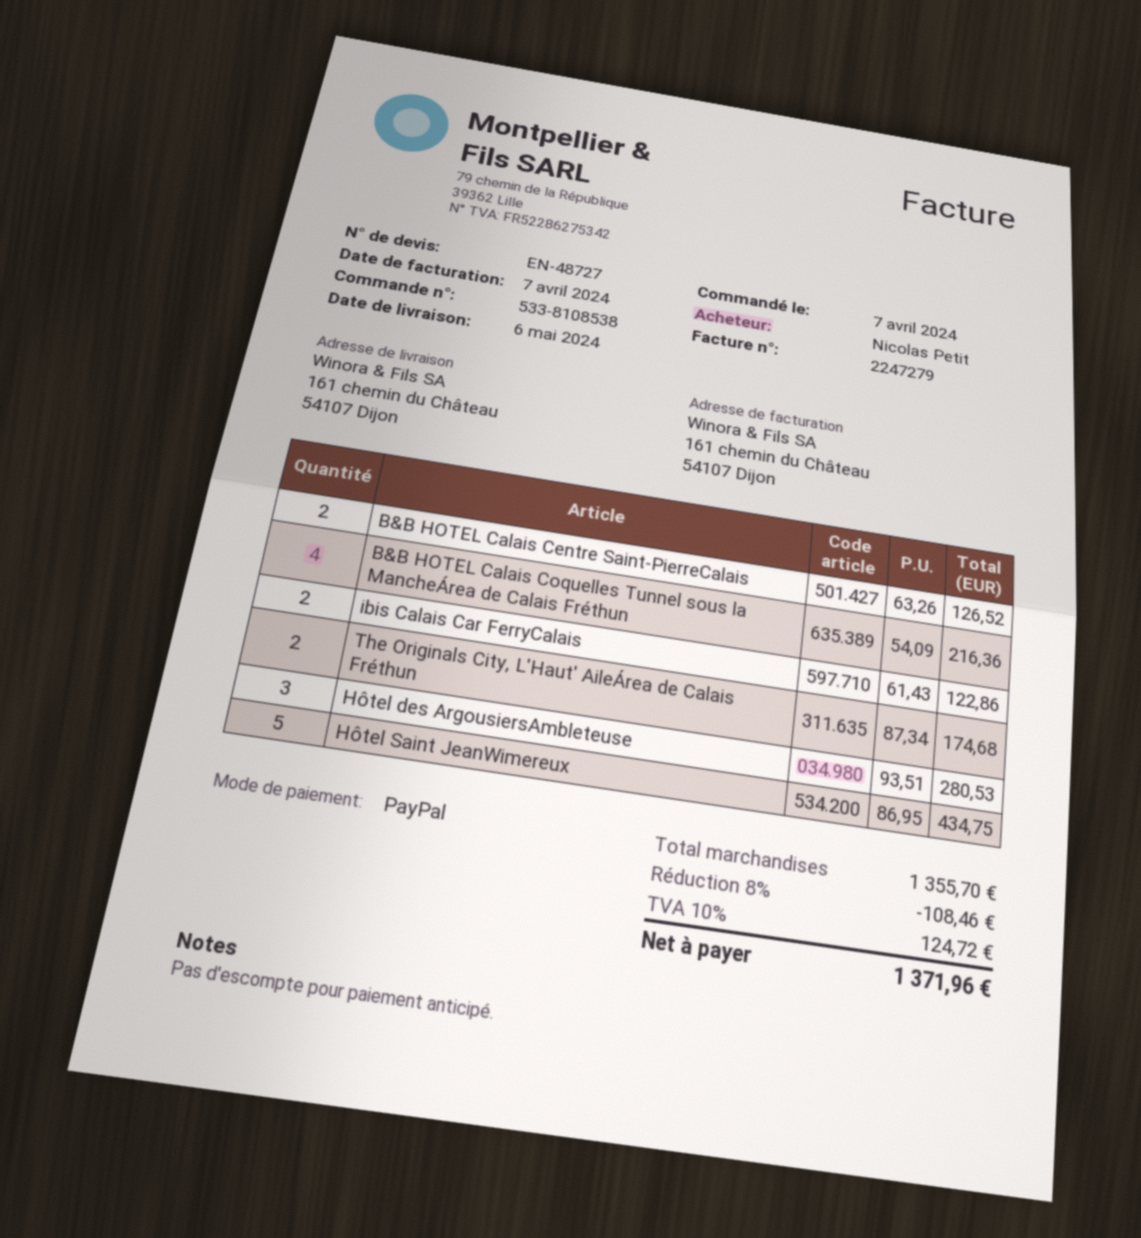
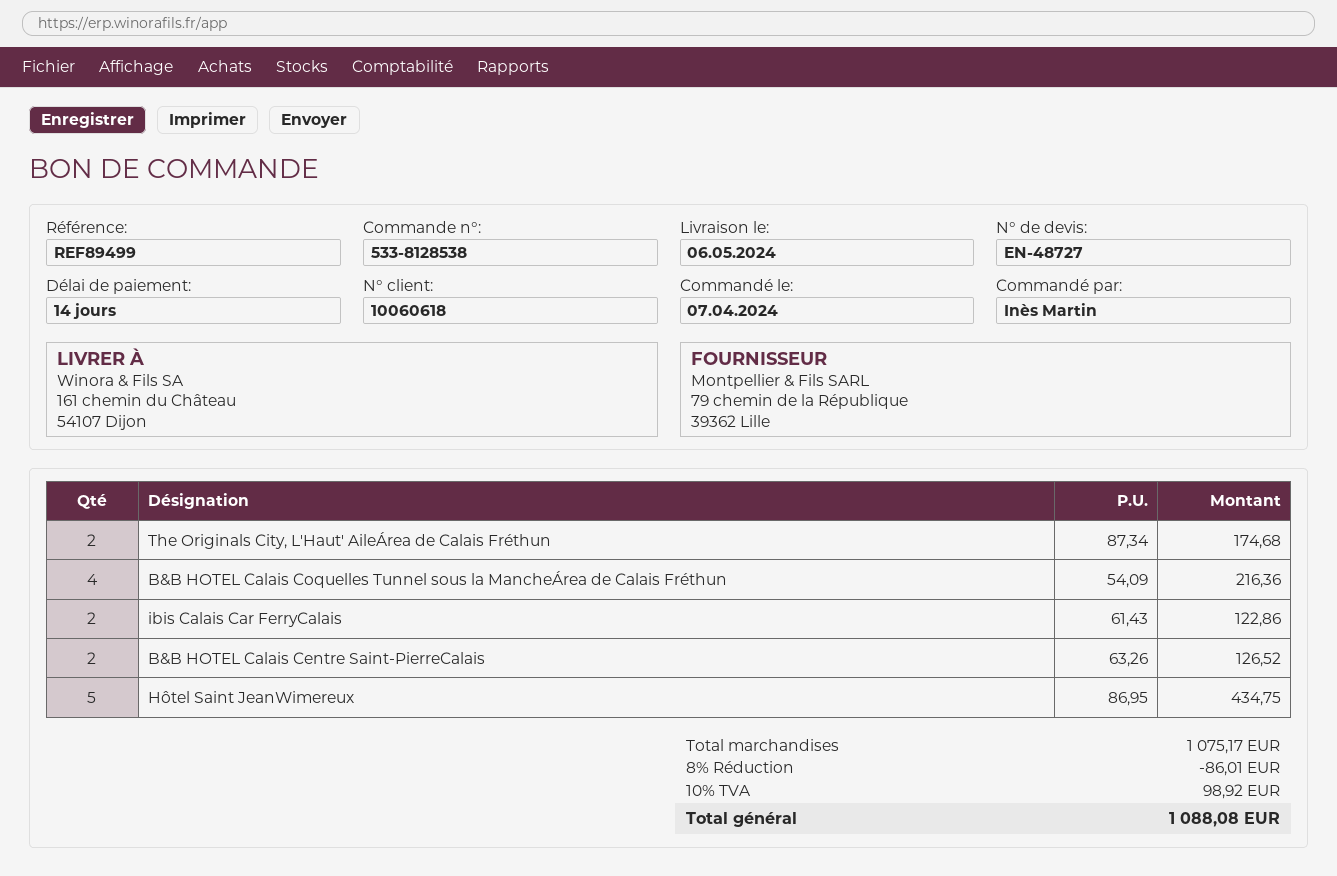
order number: 533-8108538 -> 533-8128538
ordered by: Nicolas Petit -> Inès Martin
Hôtel des ArgousiersAmbleteuse: 3 x 93.51 = 280.53 -> none
subtotal: 1355.70 -> 1075.17
discount: 8% = 108.46 -> 8% = 86.01
tax: 10% = 124.72 -> 10% = 98.92
total: 1371.96 -> 1088.08

